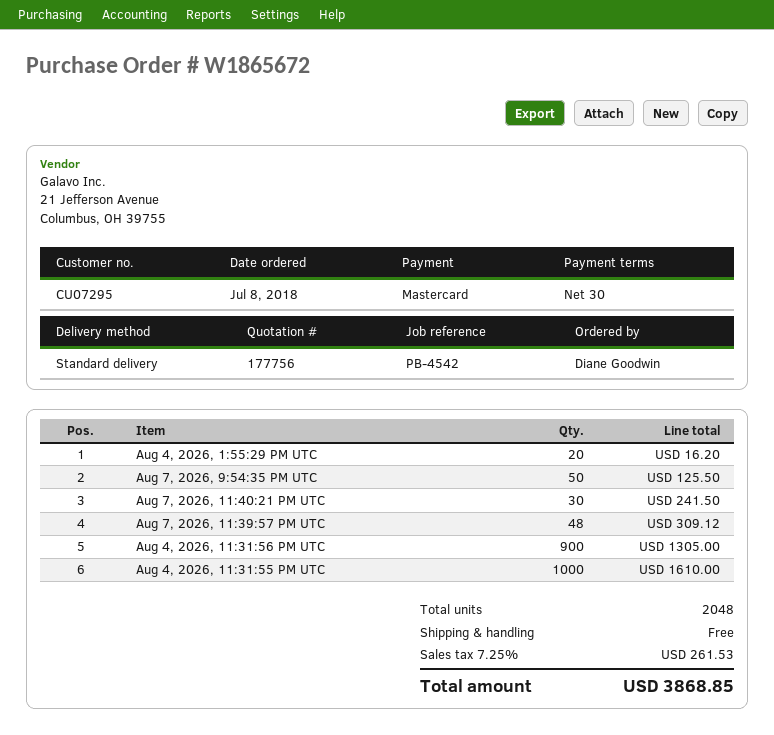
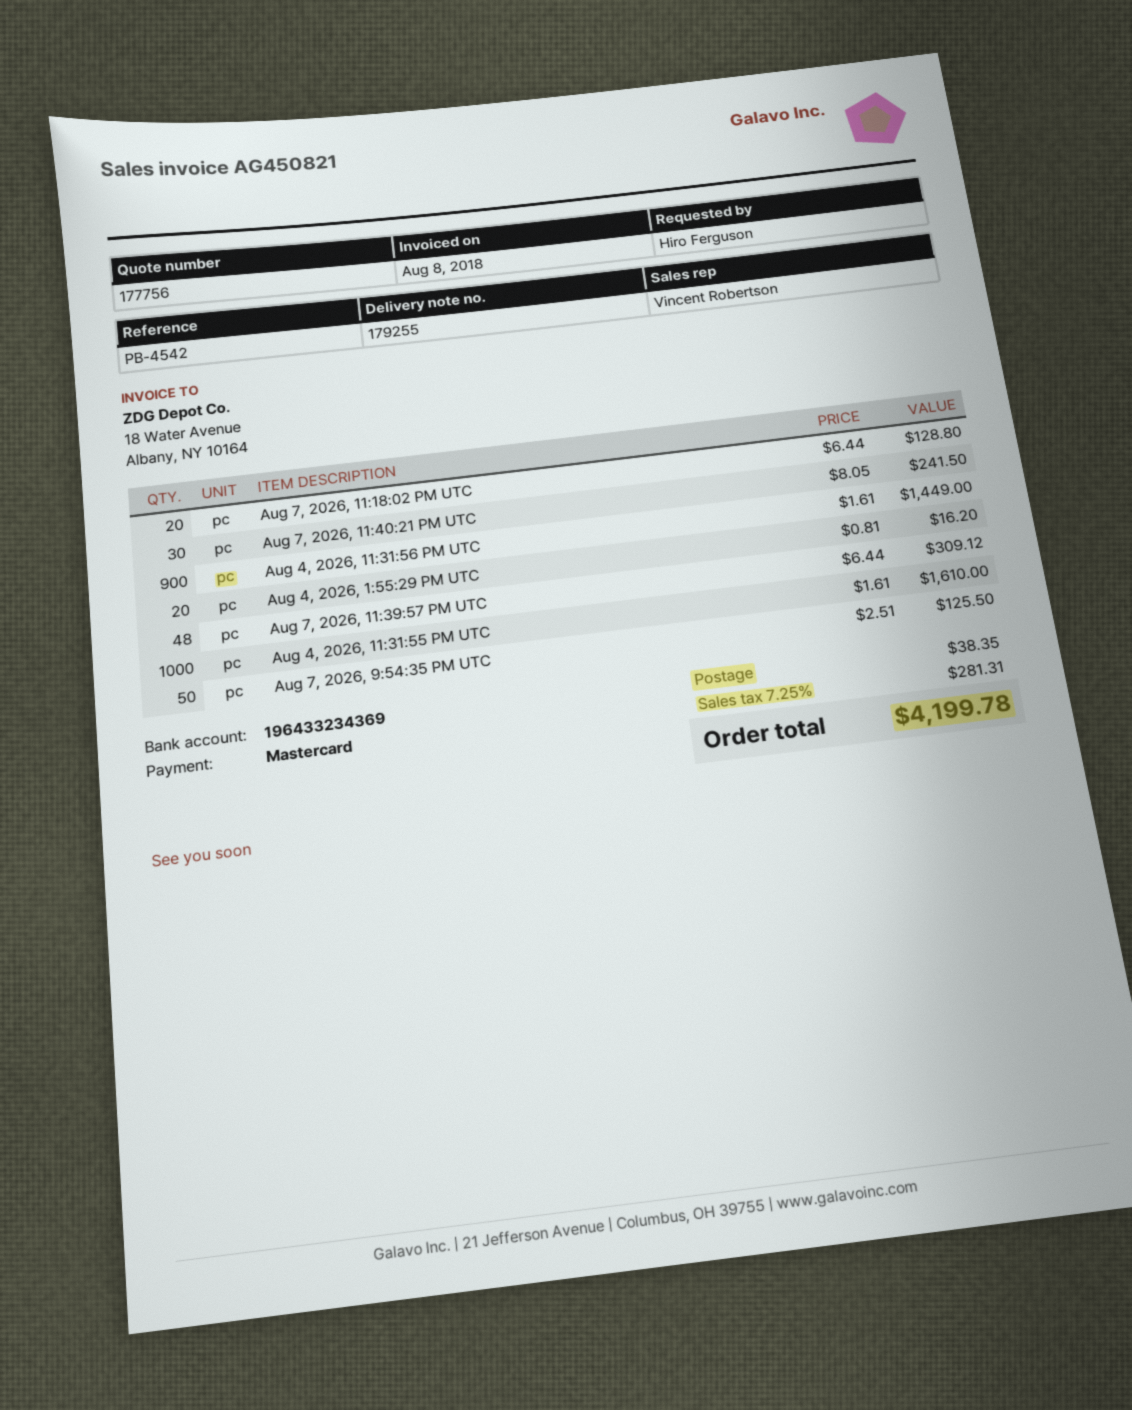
ordered by: Diane Goodwin -> Hiro Ferguson
Aug 4, 2026, 11:31:56 PM UTC: 900 for 1305.00 -> 900 for 1449.00
Aug 7, 2026, 11:18:02 PM UTC: none -> 20 for 128.80
shipping: 0.00 -> 38.35
tax: 7.25% = 261.53 -> 7.25% = 281.31
total: 3868.85 -> 4199.78

